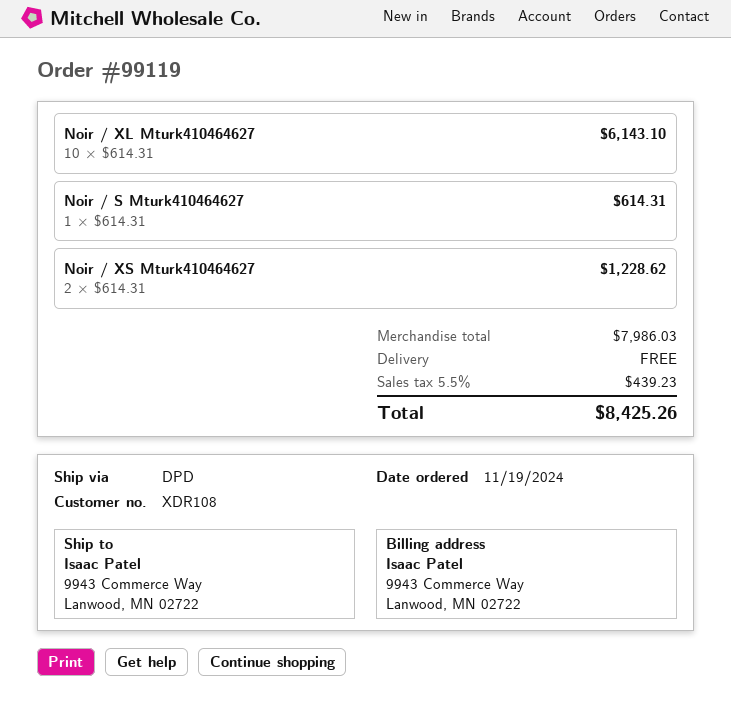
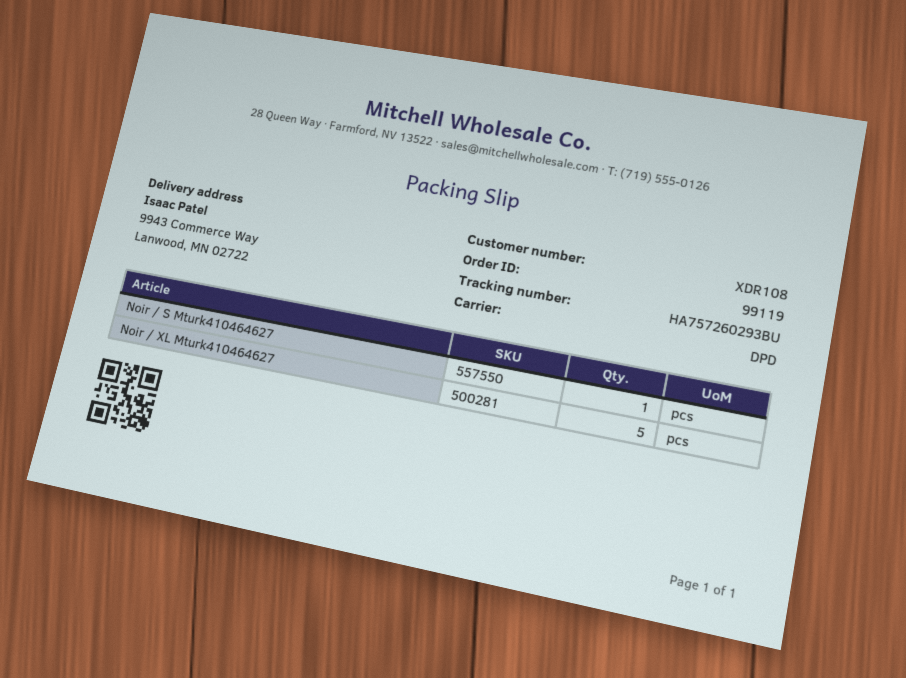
Noir / XL Mturk410464627: 10 -> 5
Noir / XS Mturk410464627: 2 -> none

